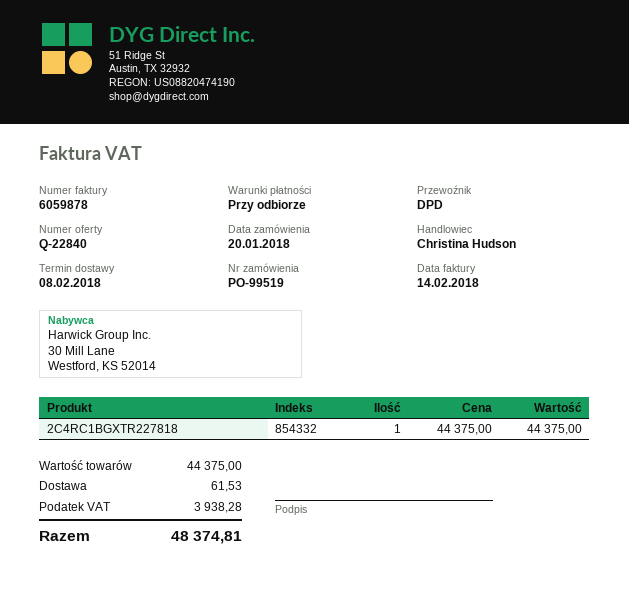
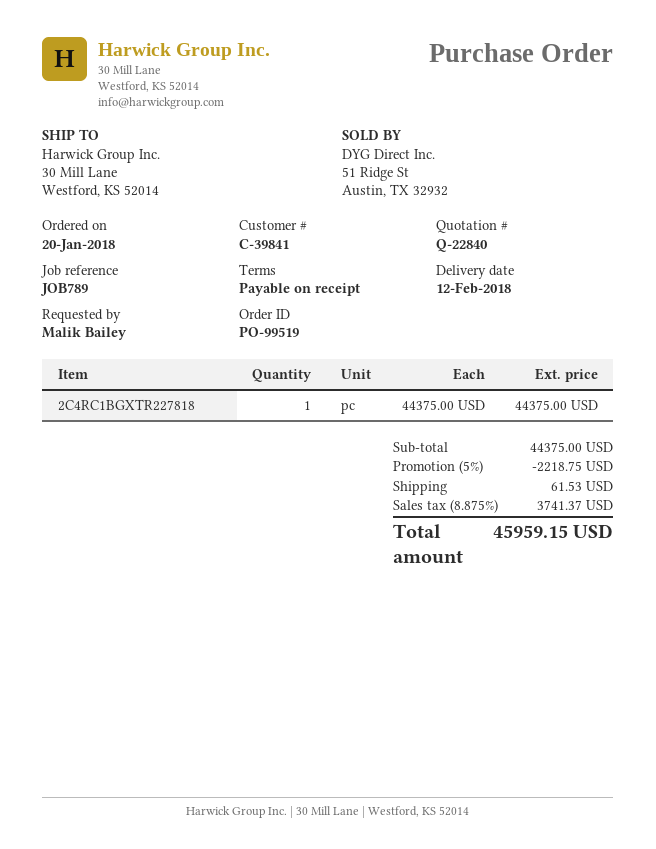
delivery date: 2018-02-08 -> 2018-02-12
discount: none -> 5% = 2218.75
tax: 3938.28 -> 3741.37
total: 48374.81 -> 45959.15

